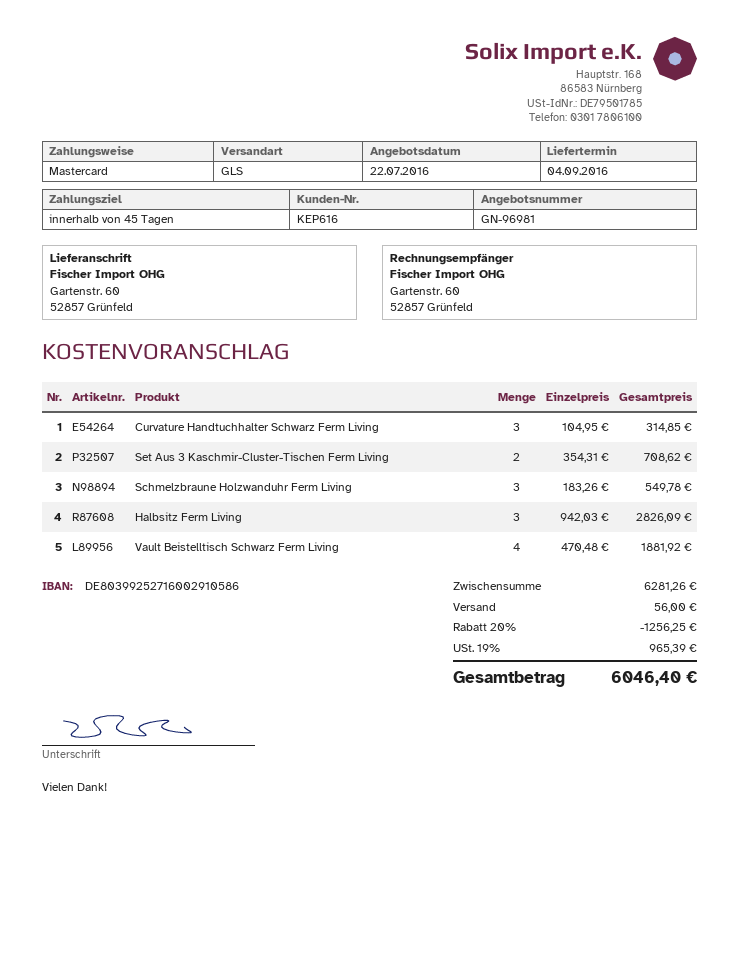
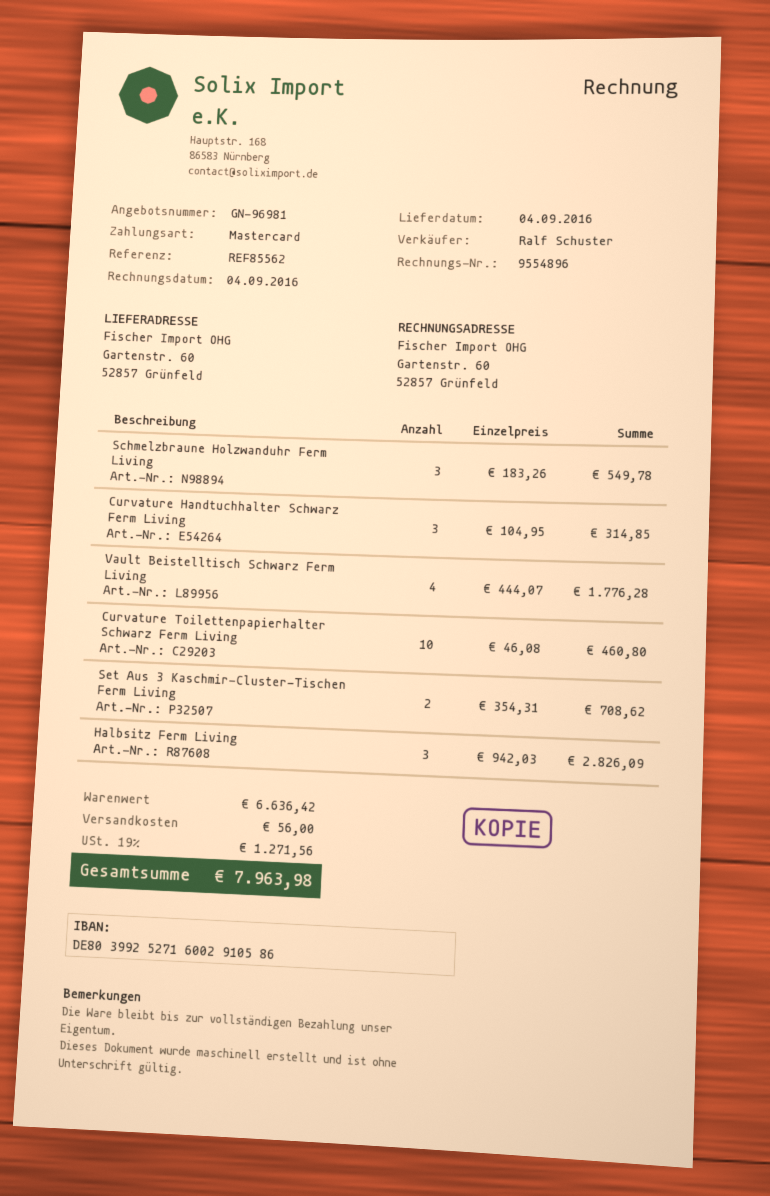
Vault Beistelltisch Schwarz Ferm Living: 4 x 470.48 = 1881.92 -> 4 x 444.07 = 1776.28
Curvature Toilettenpapierhalter Schwarz Ferm Living: none -> 10 x 46.08 = 460.80
subtotal: 6281.26 -> 6636.42
discount: 20% = 1256.25 -> none
tax: 19% = 965.39 -> 19% = 1271.56
total: 6046.40 -> 7963.98

